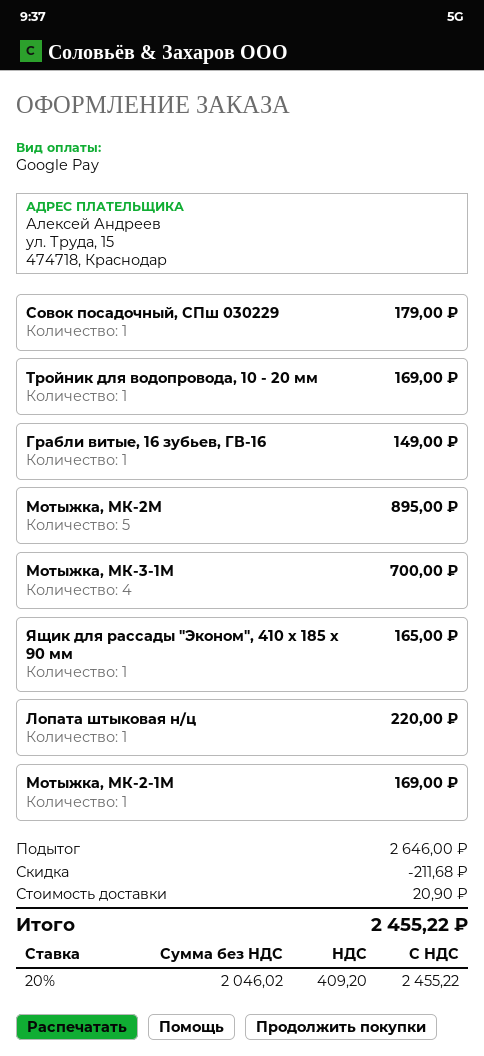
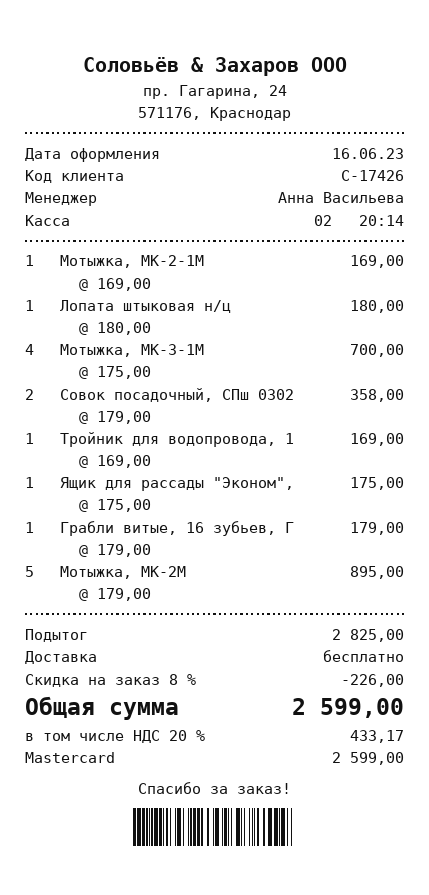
payment method: Google Pay -> Mastercard
Cовок посадочный, СПш 030229: 1 for 179.00 -> 2 for 358.00
Грабли витые, 16 зубьев, ГВ-16: 1 for 149.00 -> 1 for 179.00
Ящик для рассады "Эконом", 410 х 185 х 90 мм: 1 for 165.00 -> 1 for 175.00
Лопата штыковая н/ц: 1 for 220.00 -> 1 for 180.00
subtotal: 2646.00 -> 2825.00
discount: 211.68 -> 226.00
shipping: 20.90 -> 0.00
tax: 20% = 409.20 -> 20% = 433.17
total: 2455.22 -> 2599.00

